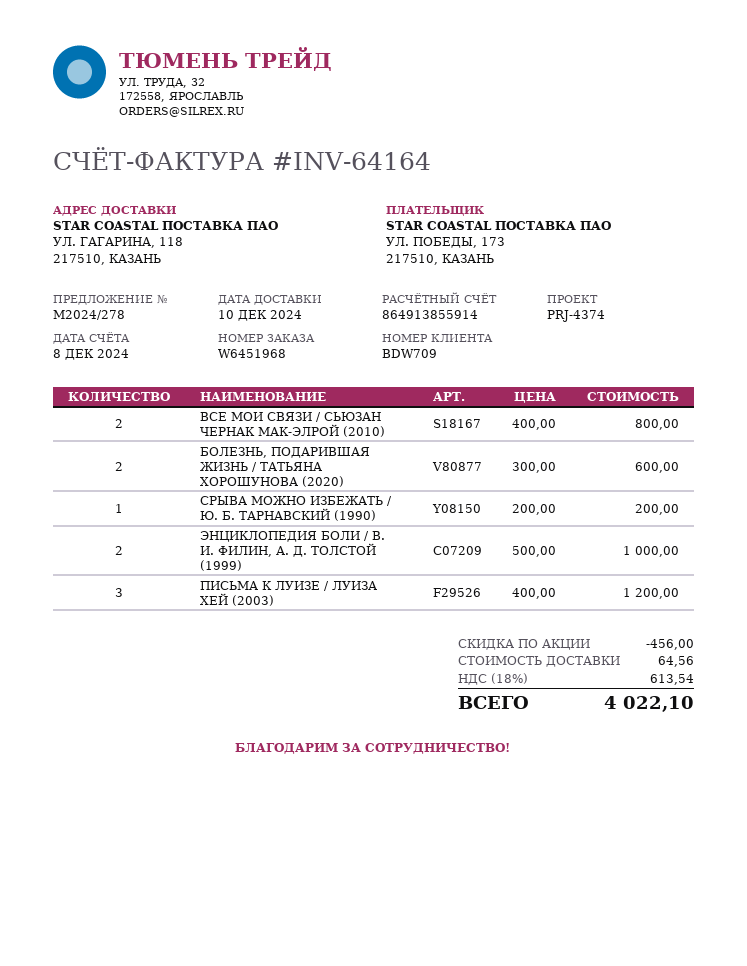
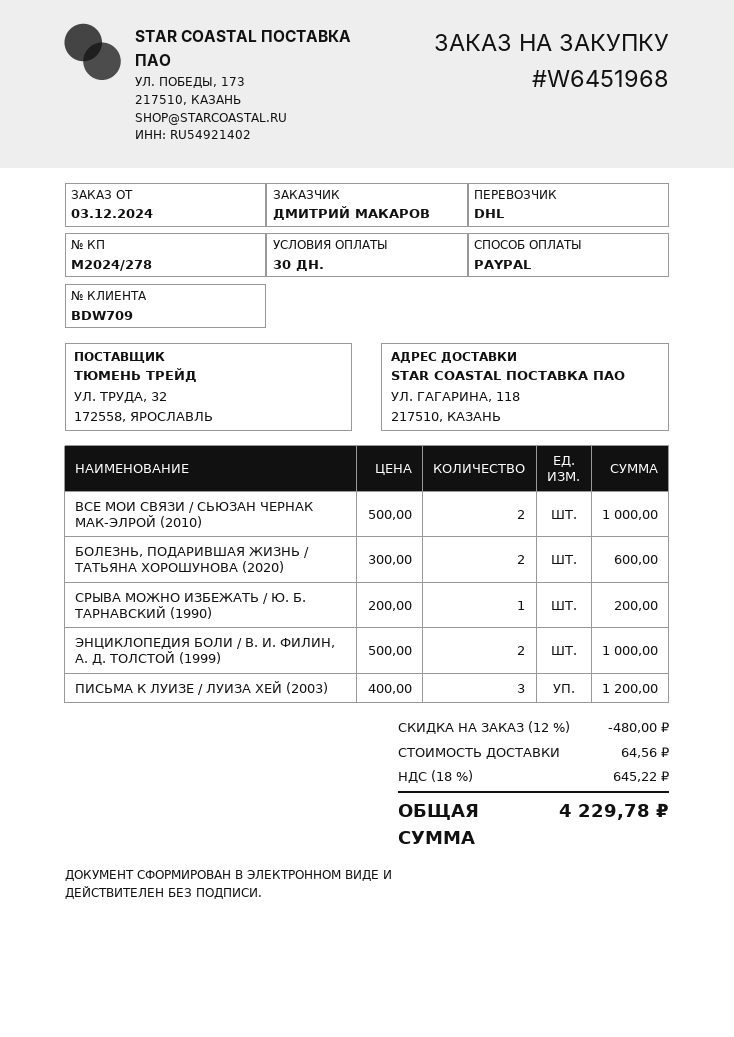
ВСЕ МОИ СВЯЗИ / СЬЮЗАН ЧЕРНАК МАК-ЭЛРОЙ (2010): 2 x 400.00 = 800.00 -> 2 x 500.00 = 1000.00
discount: 456.00 -> 480.00
tax: 18% = 613.54 -> 18% = 645.22
total: 4022.10 -> 4229.78

